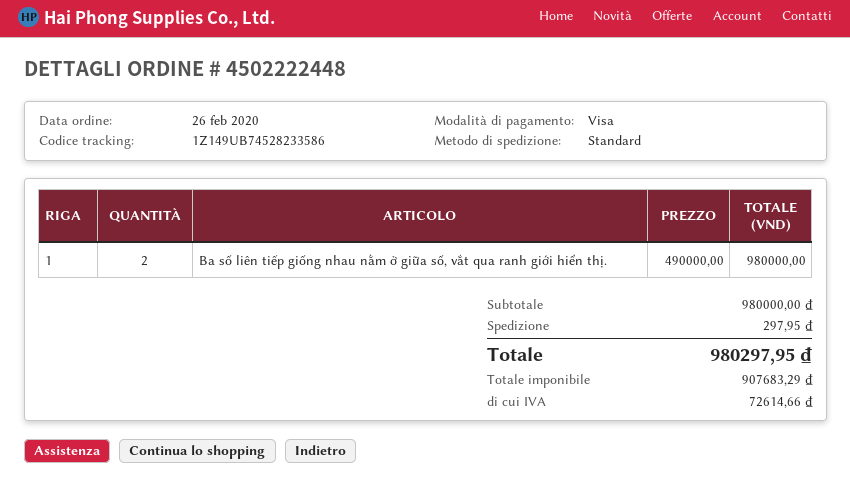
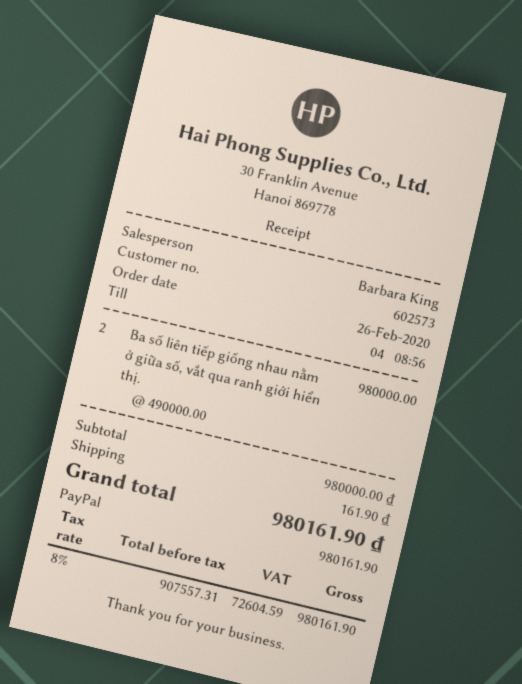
payment method: Visa -> PayPal
shipping: 297.95 -> 161.90
net: 907683.29 -> 907557.31
tax: 72614.66 -> 72604.59
total: 980297.95 -> 980161.90

